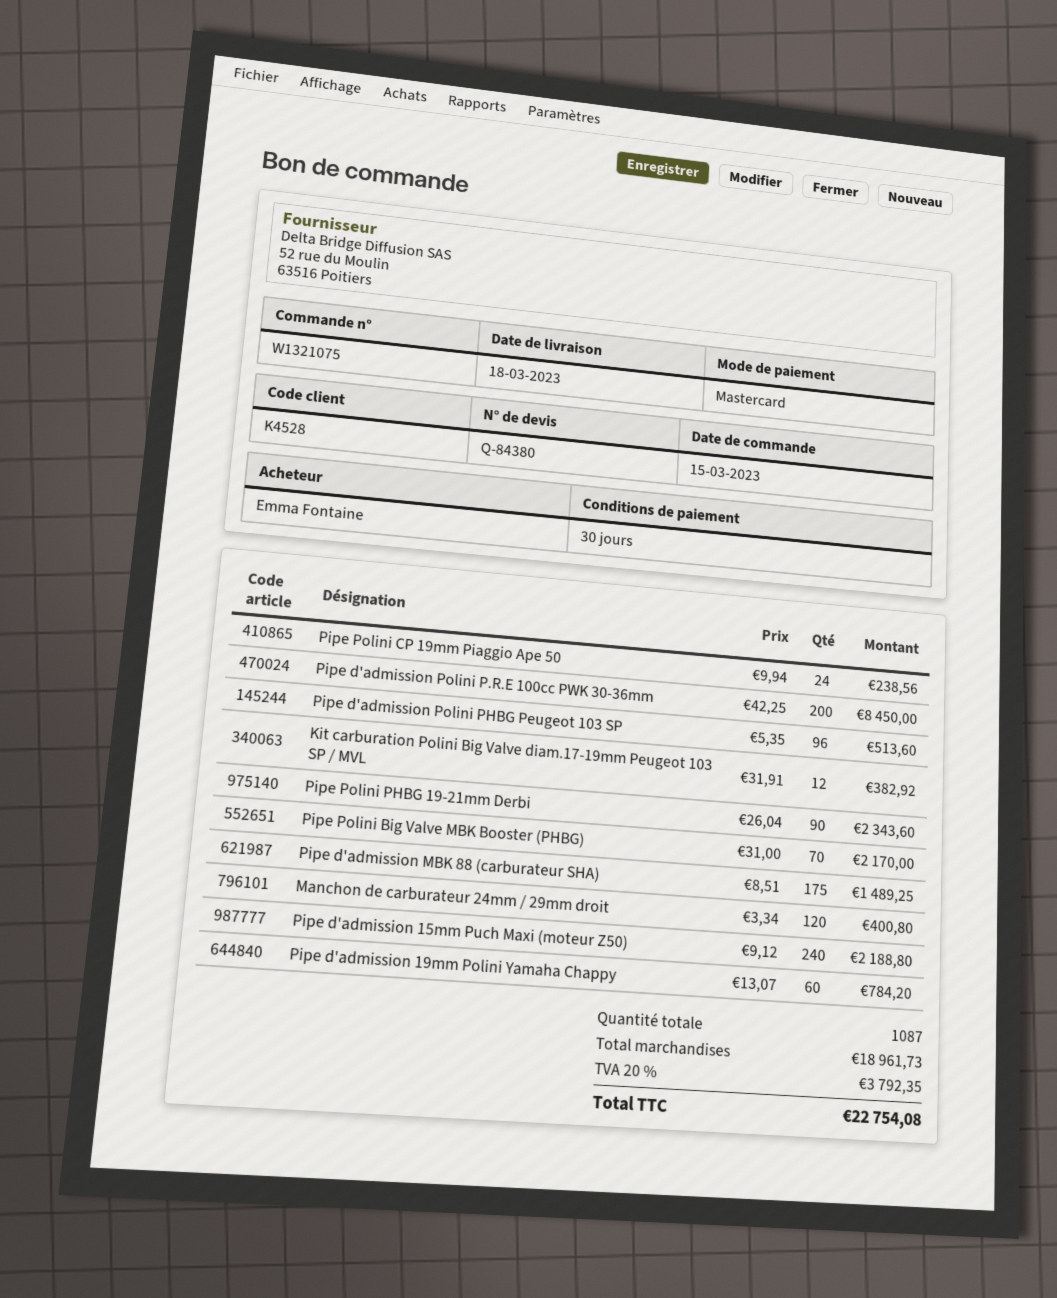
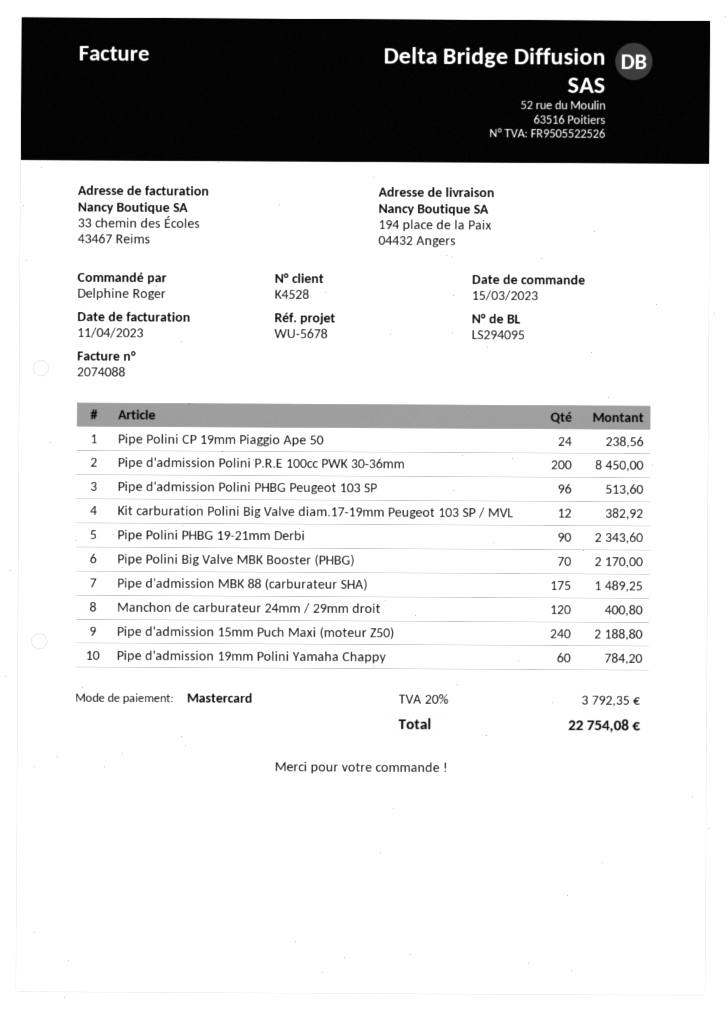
ordered by: Emma Fontaine -> Delphine Roger

